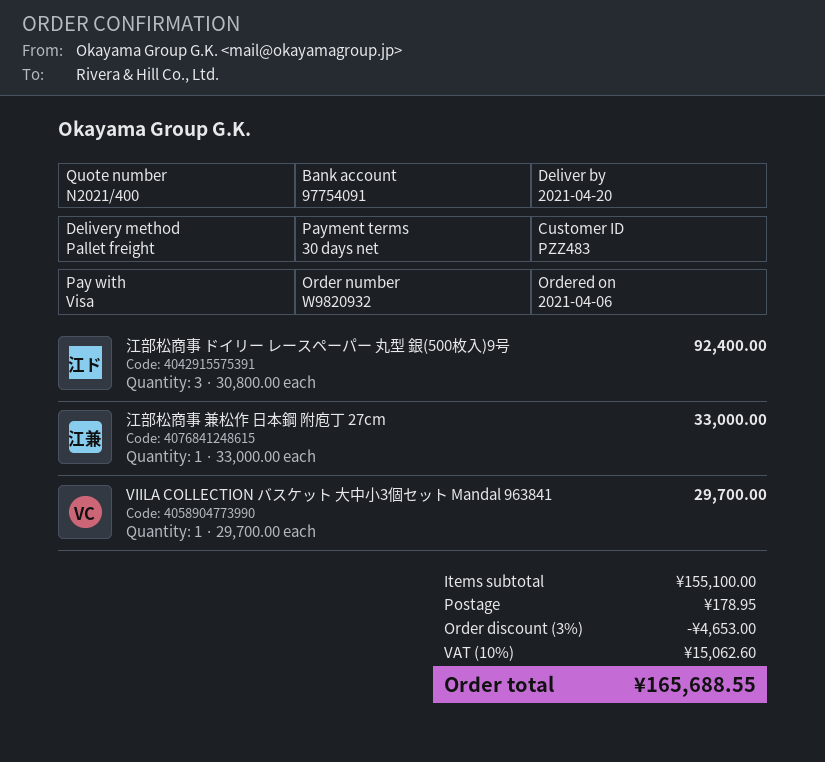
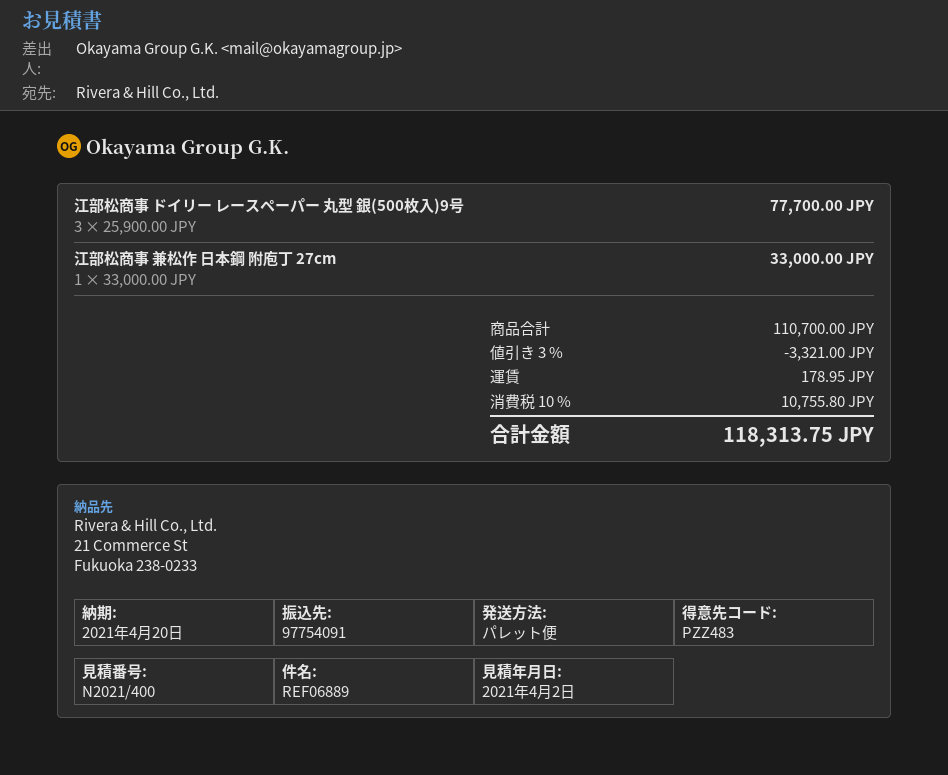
江部松商事 ドイリー レースペーパー 丸型 銀(500枚入)9号: 3 x 30800.00 = 92400.00 -> 3 x 25900.00 = 77700.00
VIILA COLLECTION バスケット 大中小3個セット Mandal 963841: 1 x 29700.00 = 29700.00 -> none
subtotal: 155100.00 -> 110700.00
discount: 3% = 4653.00 -> 3% = 3321.00
tax: 10% = 15062.60 -> 10% = 10755.80
total: 165688.55 -> 118313.75

